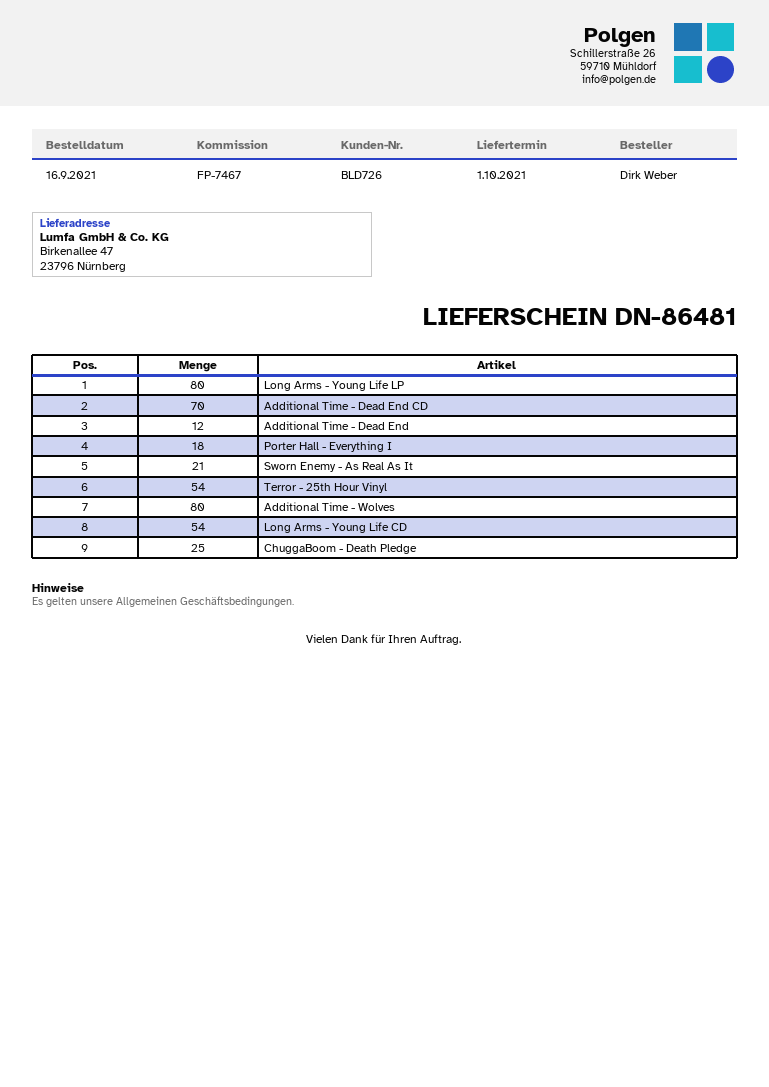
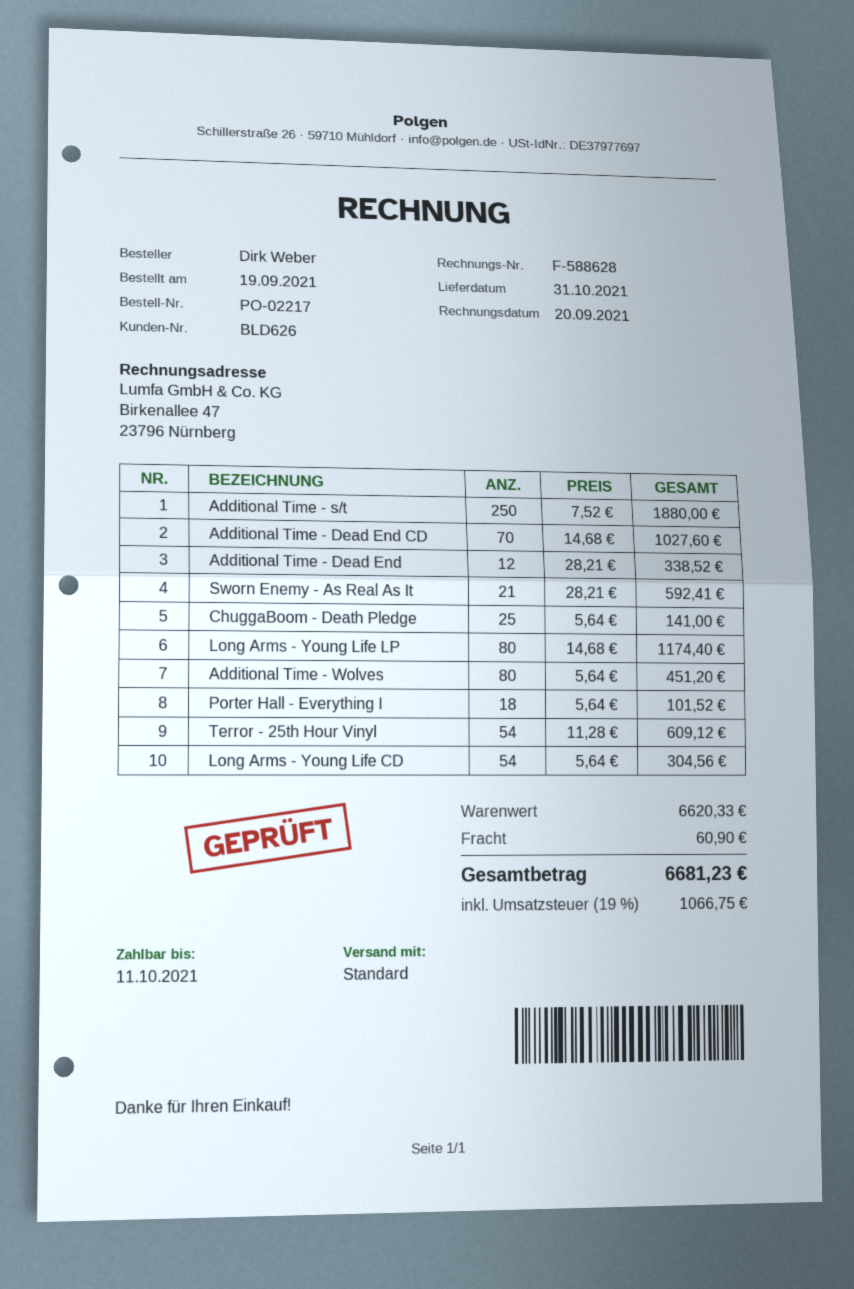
order date: 2021-09-16 -> 2021-09-19
delivery date: 2021-10-01 -> 2021-10-31
customer number: BLD726 -> BLD626
Additional Time - s/t: none -> 250

